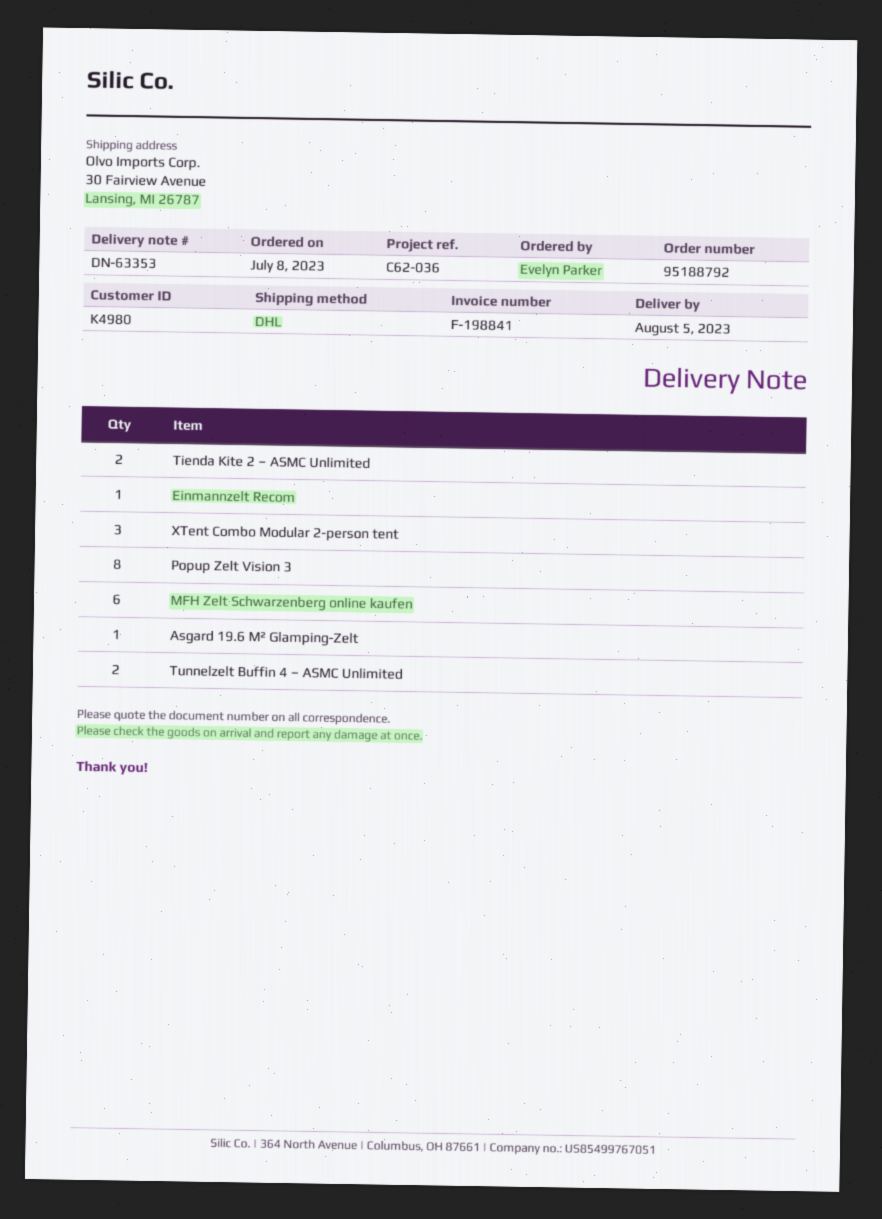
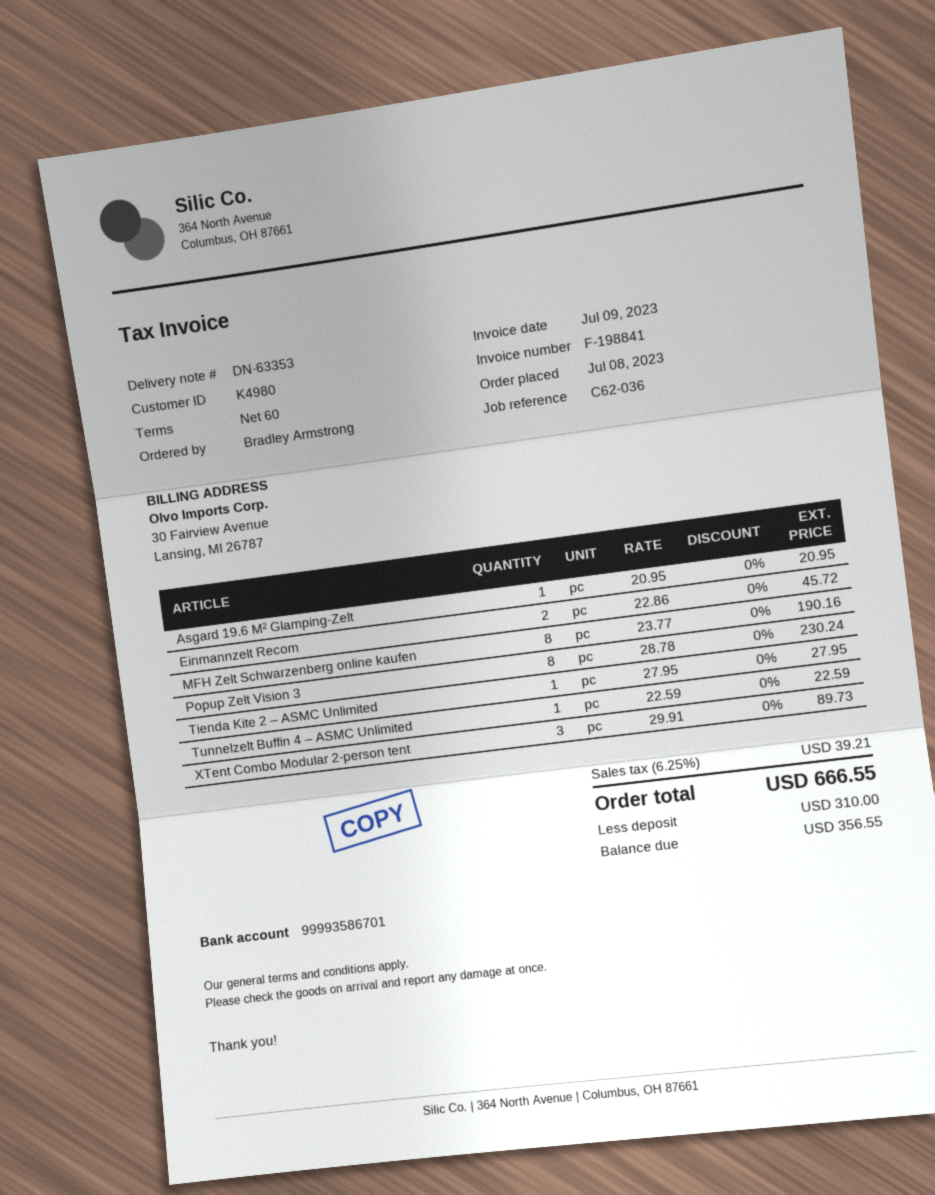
ordered by: Evelyn Parker -> Bradley Armstrong
Tienda Kite 2 – ASMC Unlimited: 2 -> 1
Einmannzelt Recom: 1 -> 2
MFH Zelt Schwarzenberg online kaufen: 6 -> 8
Tunnelzelt Buffin 4 – ASMC Unlimited: 2 -> 1

